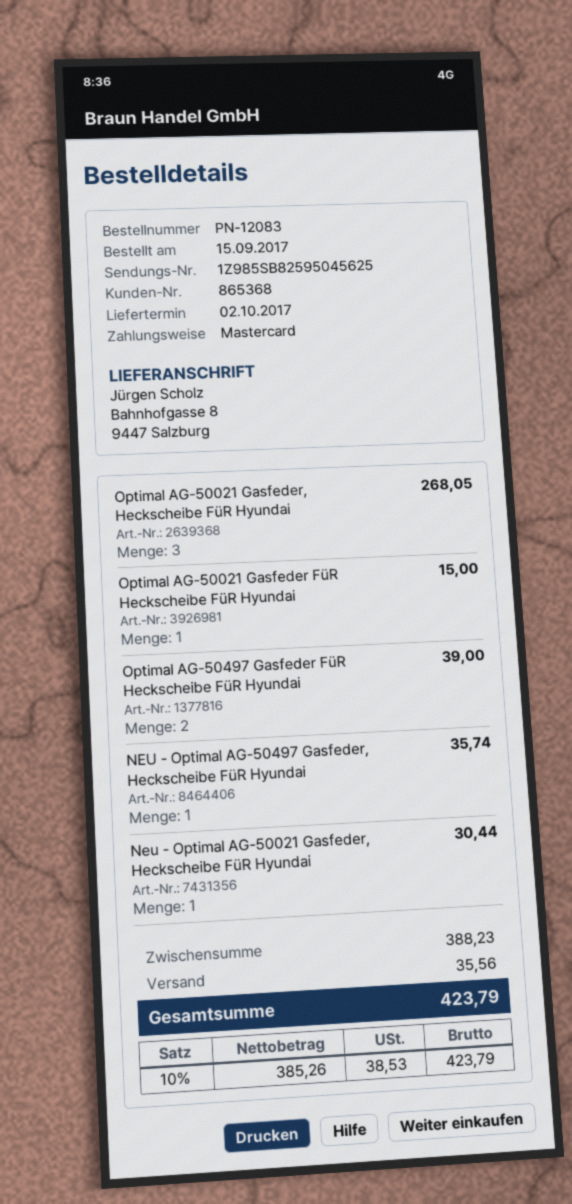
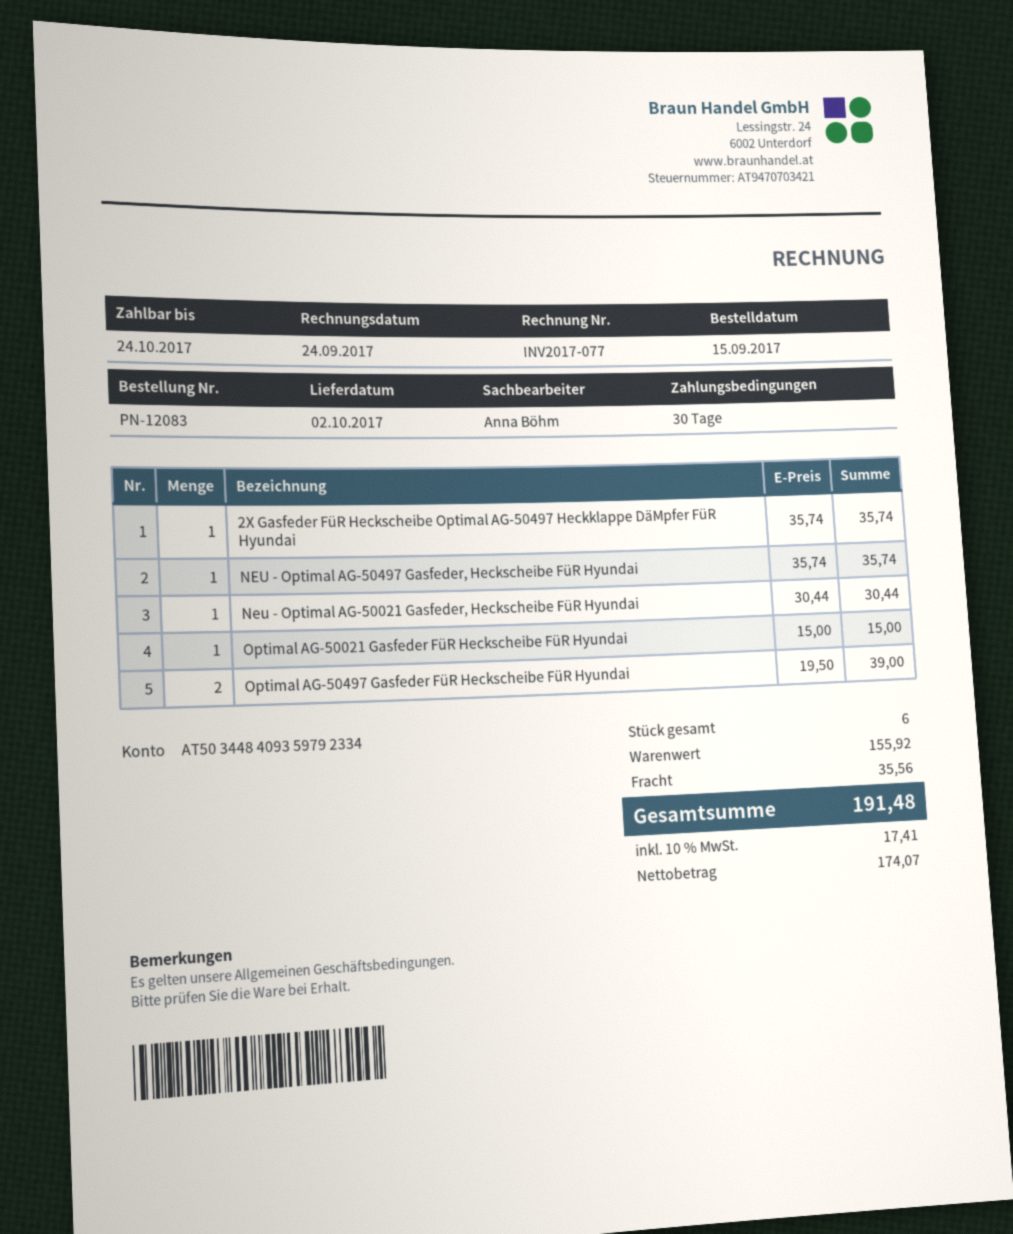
Optimal AG-50021 Gasfeder, Heckscheibe FüR Hyundai: 3 for 268.05 -> none
2X Gasfeder FüR Heckscheibe Optimal AG-50497 Heckklappe DäMpfer FüR Hyundai: none -> 1 for 35.74
subtotal: 388.23 -> 155.92
net: 385.26 -> 174.07
tax: 10% = 38.53 -> 10% = 17.41
total: 423.79 -> 191.48

